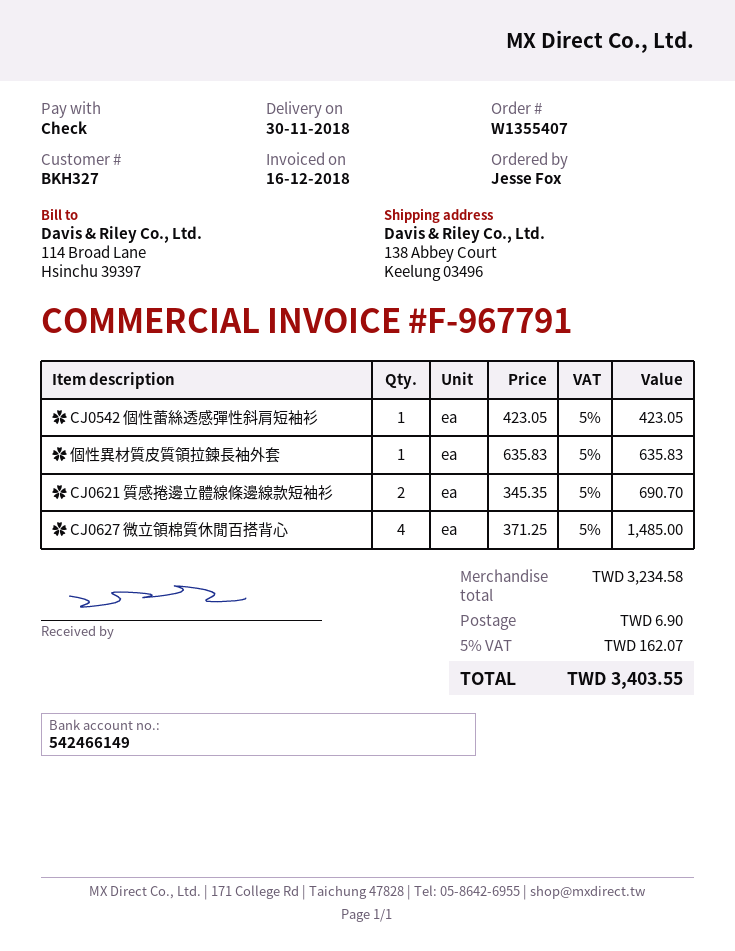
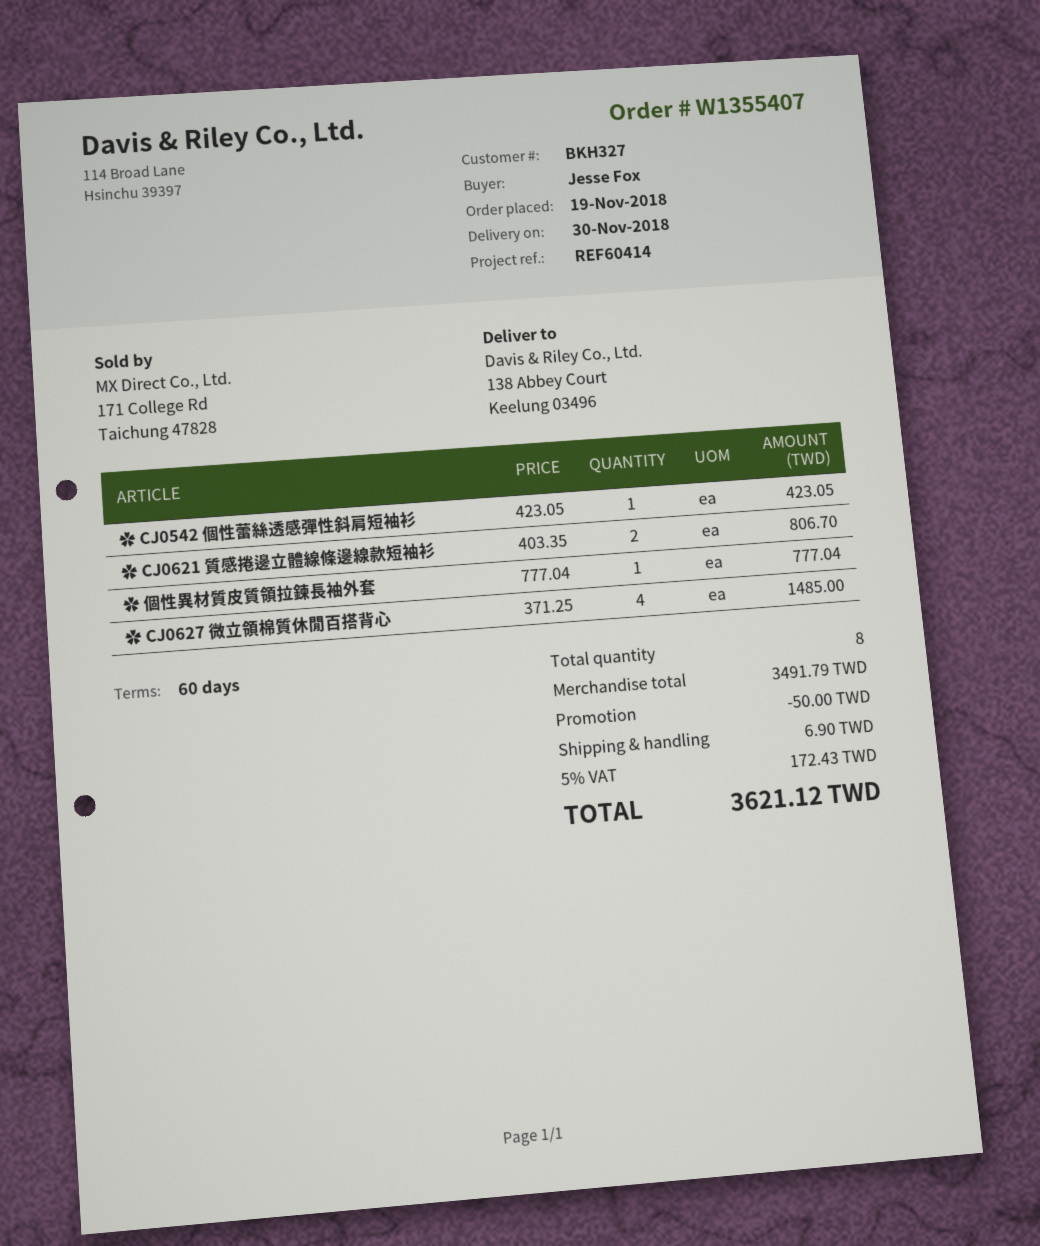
✿ 個性異材質皮質領拉鍊長袖外套: 1 x 635.83 = 635.83 -> 1 x 777.04 = 777.04
✿ CJ0621 質感捲邊立體線條邊線款短袖衫: 2 x 345.35 = 690.70 -> 2 x 403.35 = 806.70
subtotal: 3234.58 -> 3491.79
discount: none -> 50.00
tax: 5% = 162.07 -> 5% = 172.43
total: 3403.55 -> 3621.12

